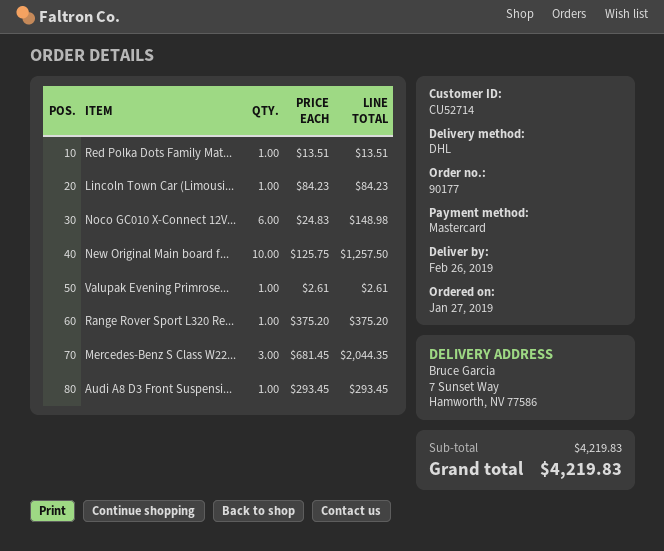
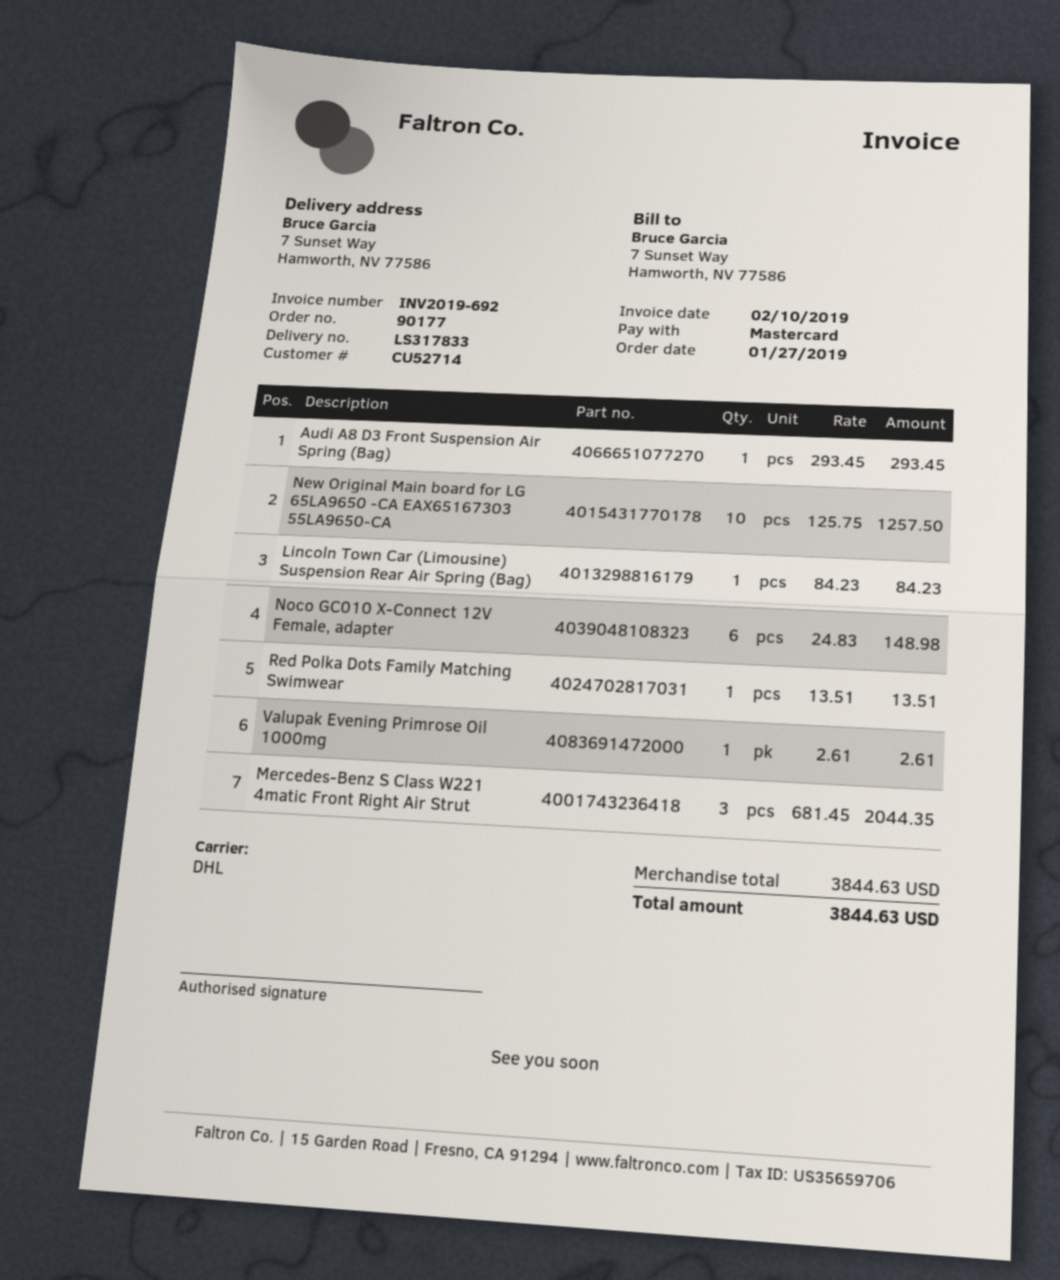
Range Rover Sport L320 Re...: 1 x 375.20 = 375.20 -> none
subtotal: 4219.83 -> 3844.63
total: 4219.83 -> 3844.63

